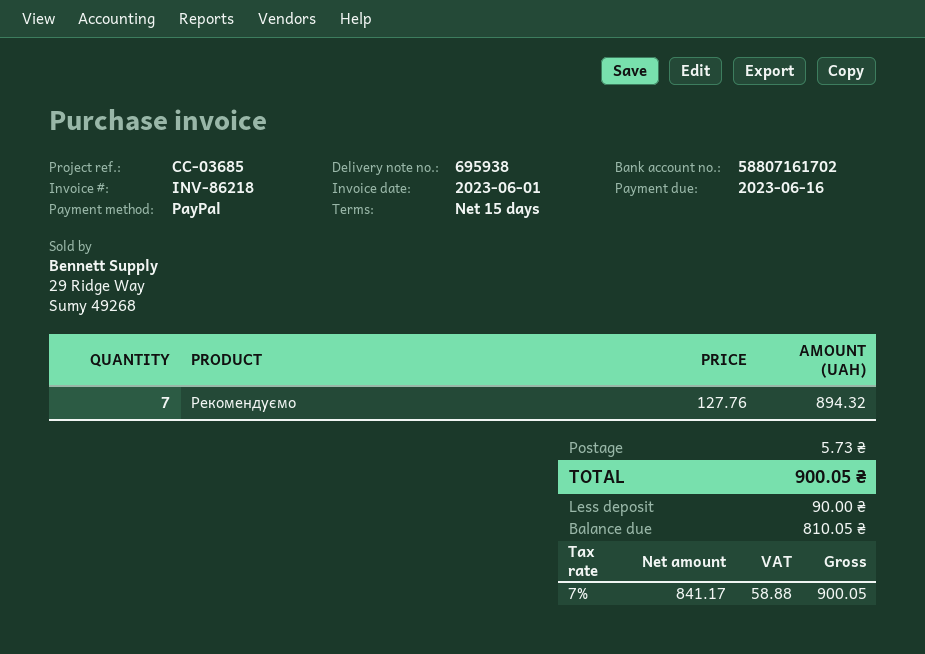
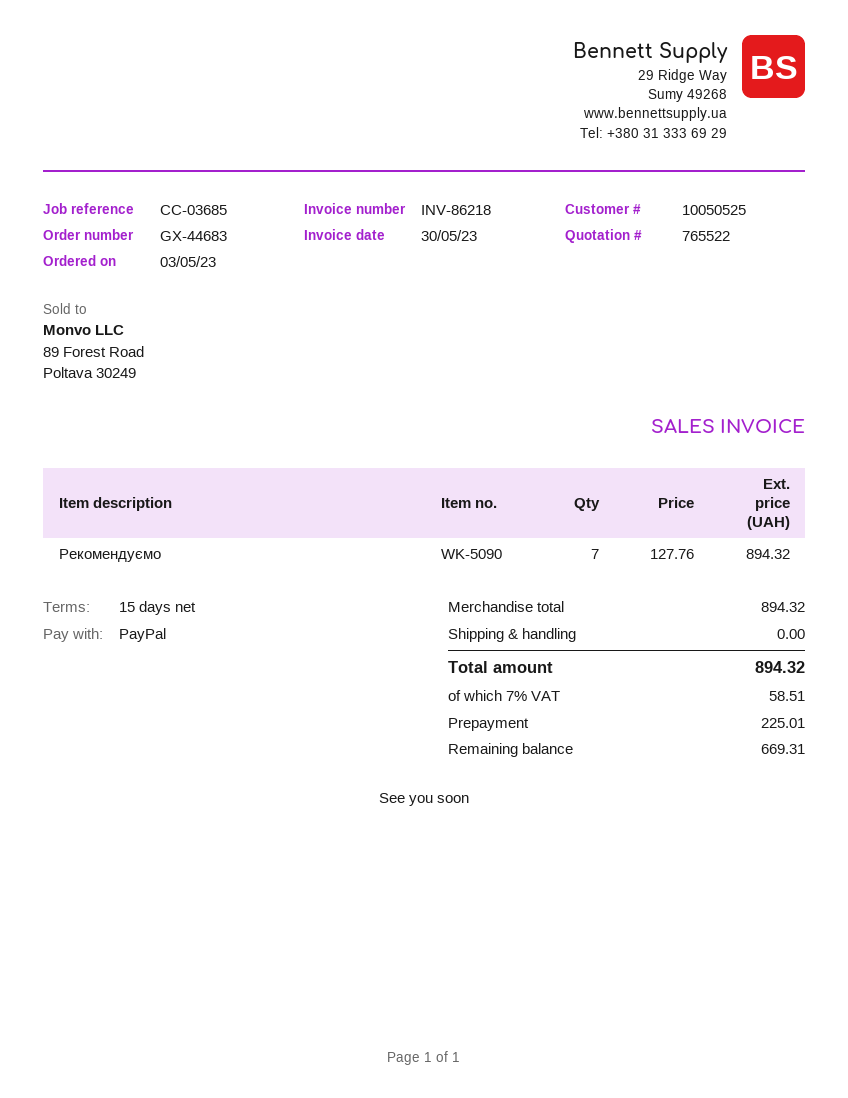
invoice date: 2023-06-01 -> 2023-05-30
shipping: 5.73 -> 0.00
tax: 7% = 58.88 -> 7% = 58.51
total: 900.05 -> 894.32
deposit: 90.00 -> 225.01
balance: 810.05 -> 669.31

